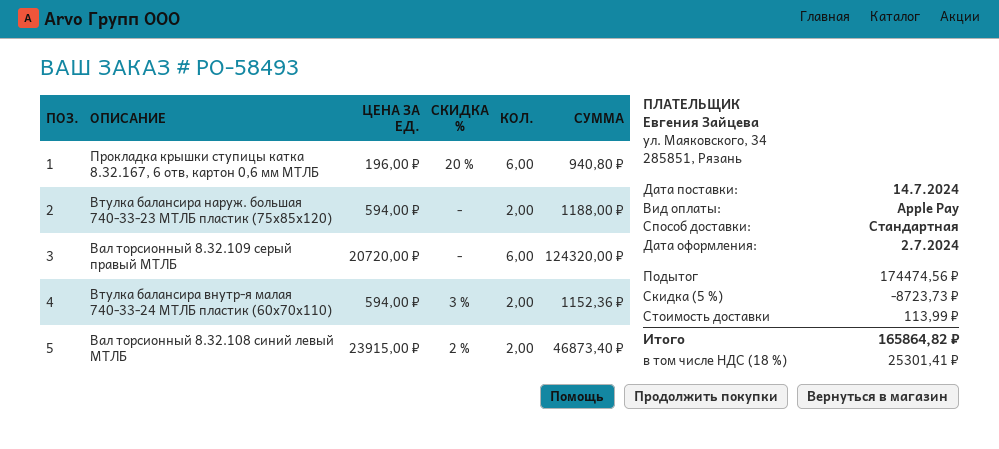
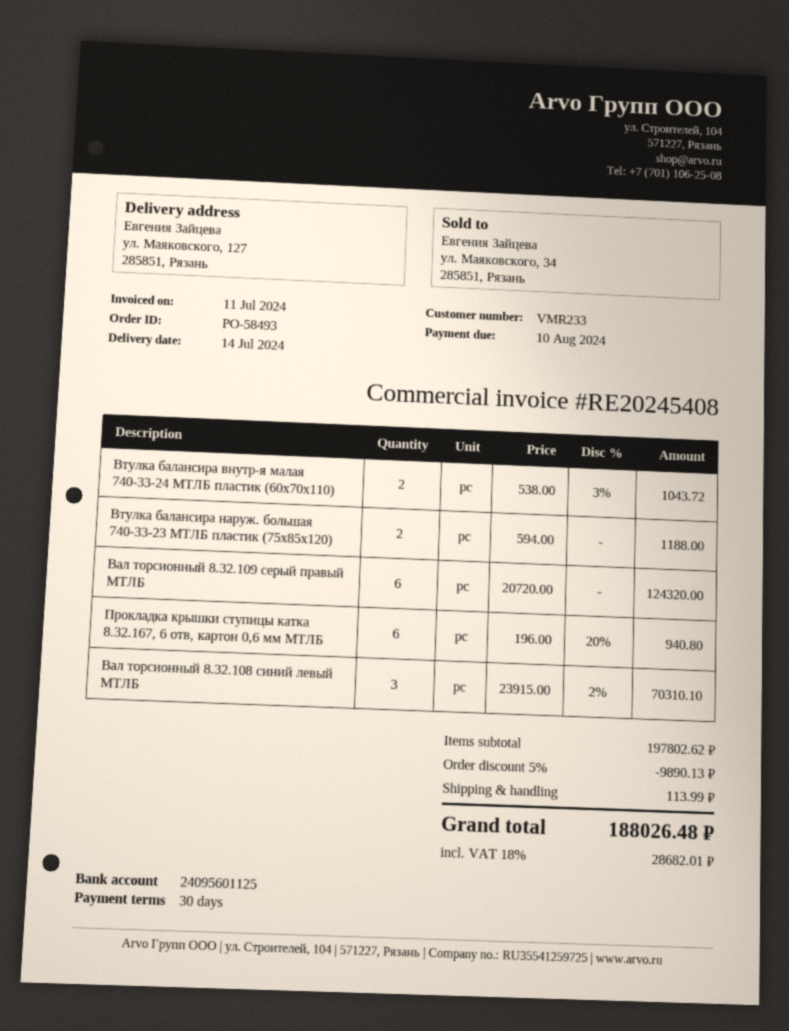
Втулка балансира внутр-я малая 740-33-24 МТЛБ пластик (60х70х110): 2 x 594.00 - 3% = 1152.36 -> 2 x 538.00 - 3% = 1043.72
Вал торсионный 8.32.108 синий левый МТЛБ: 2 x 23915.00 - 2% = 46873.40 -> 3 x 23915.00 - 2% = 70310.10
subtotal: 174474.56 -> 197802.62
discount: 5% = 8723.73 -> 5% = 9890.13
tax: 18% = 25301.41 -> 18% = 28682.01
total: 165864.82 -> 188026.48

